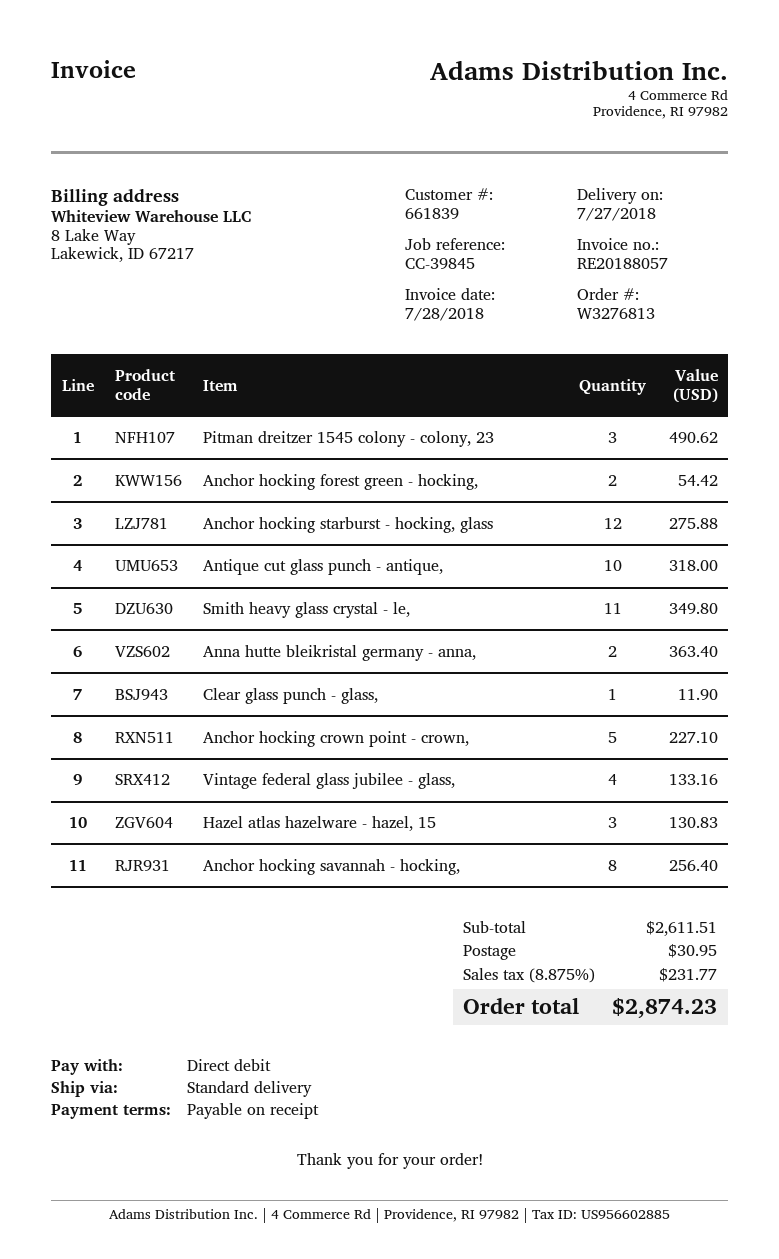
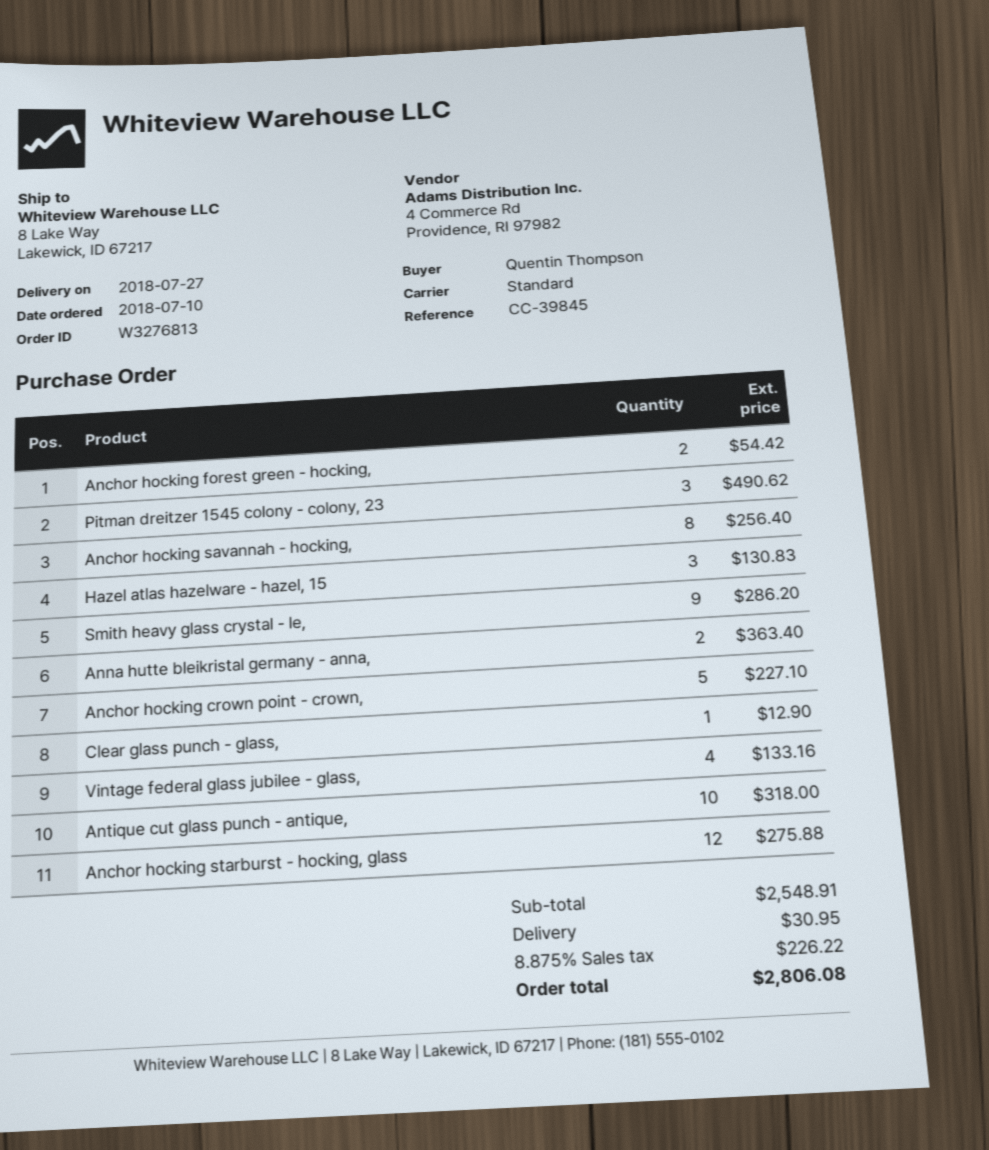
Smith heavy glass crystal - le,: 11 for 349.80 -> 9 for 286.20
Clear glass punch - glass,: 1 for 11.90 -> 1 for 12.90
subtotal: 2611.51 -> 2548.91
tax: 8.875% = 231.77 -> 8.875% = 226.22
total: 2874.23 -> 2806.08

